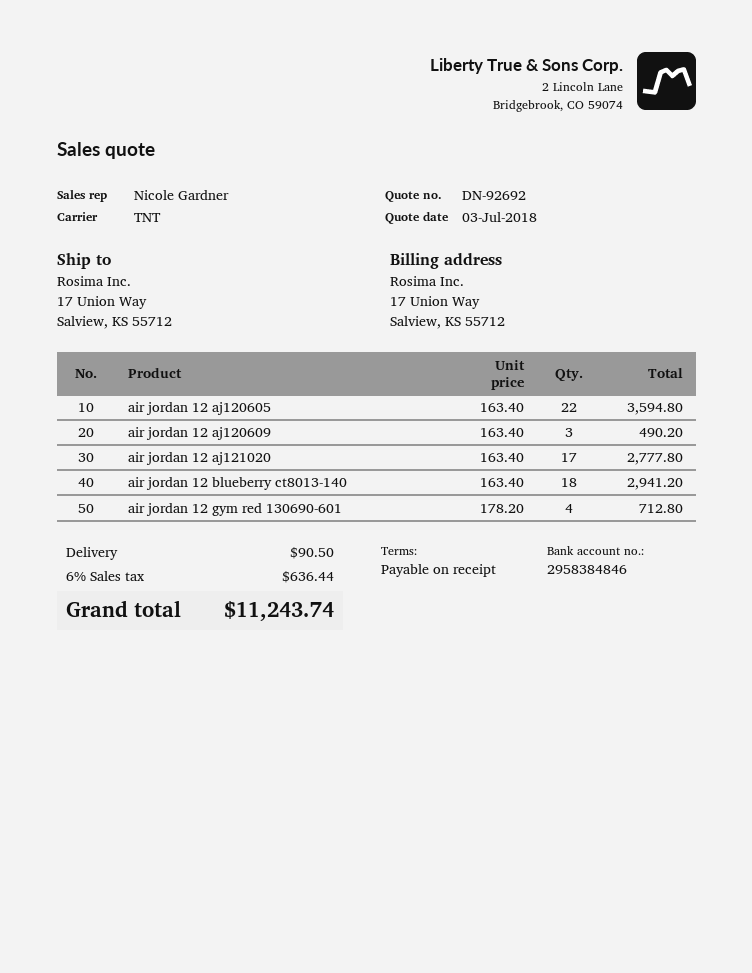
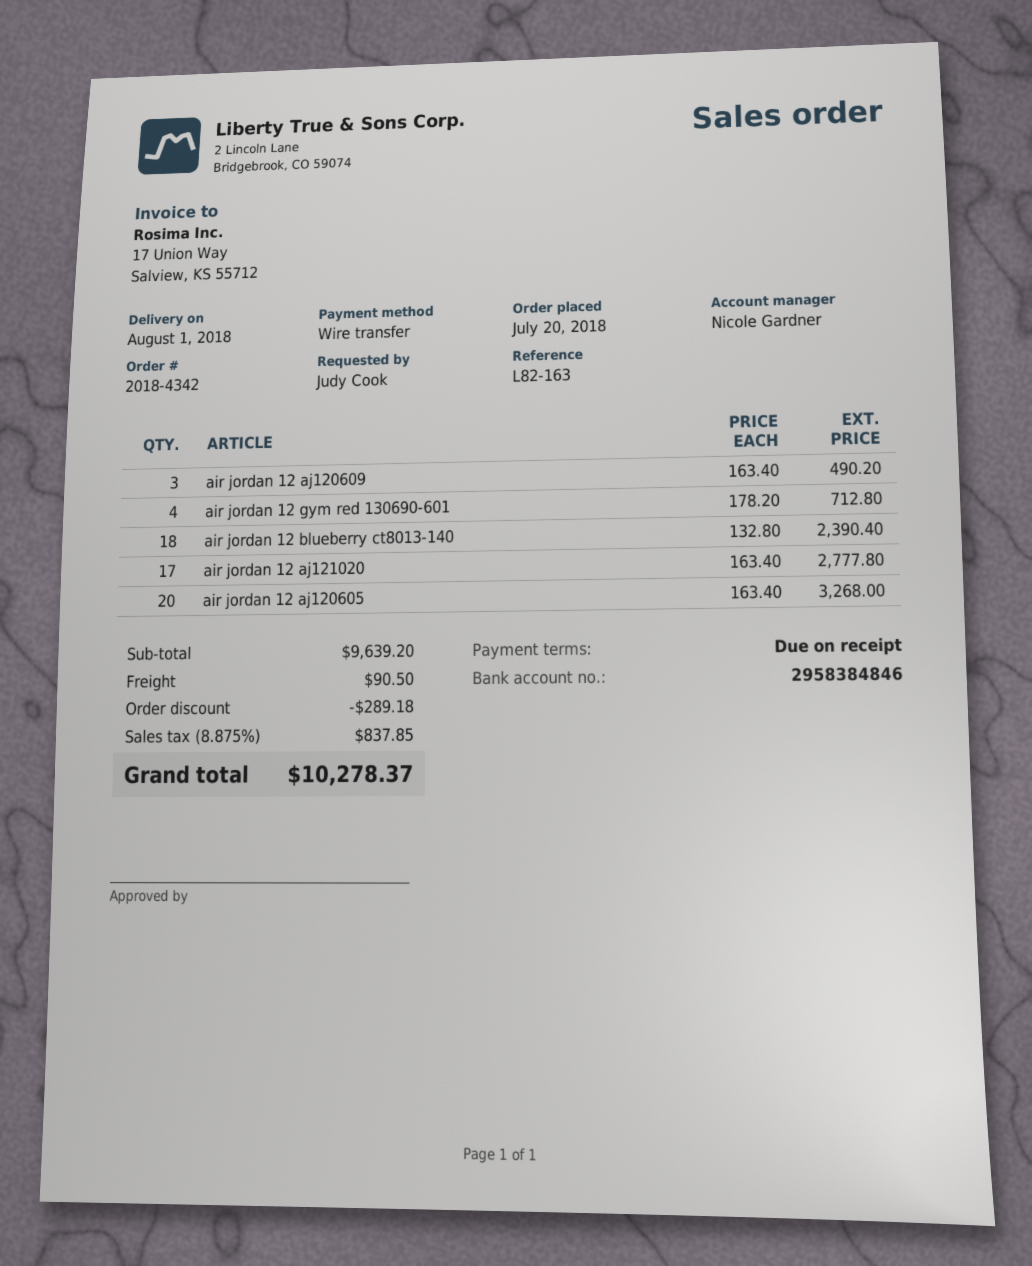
air jordan 12 aj120605: 22 x 163.40 = 3594.80 -> 20 x 163.40 = 3268.00
air jordan 12 blueberry ct8013-140: 18 x 163.40 = 2941.20 -> 18 x 132.80 = 2390.40
discount: none -> 289.18
tax: 6% = 636.44 -> 8.875% = 837.85
total: 11243.74 -> 10278.37

